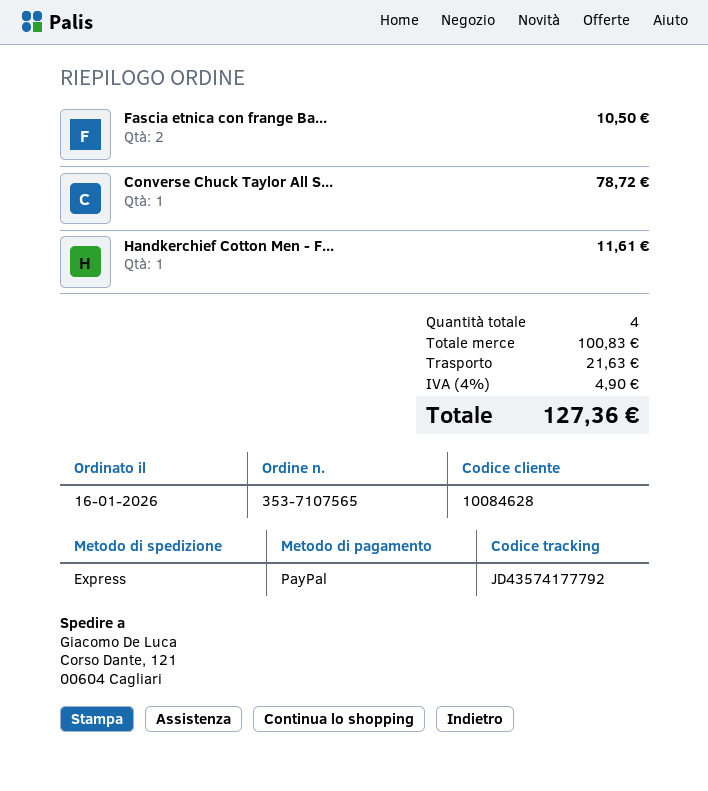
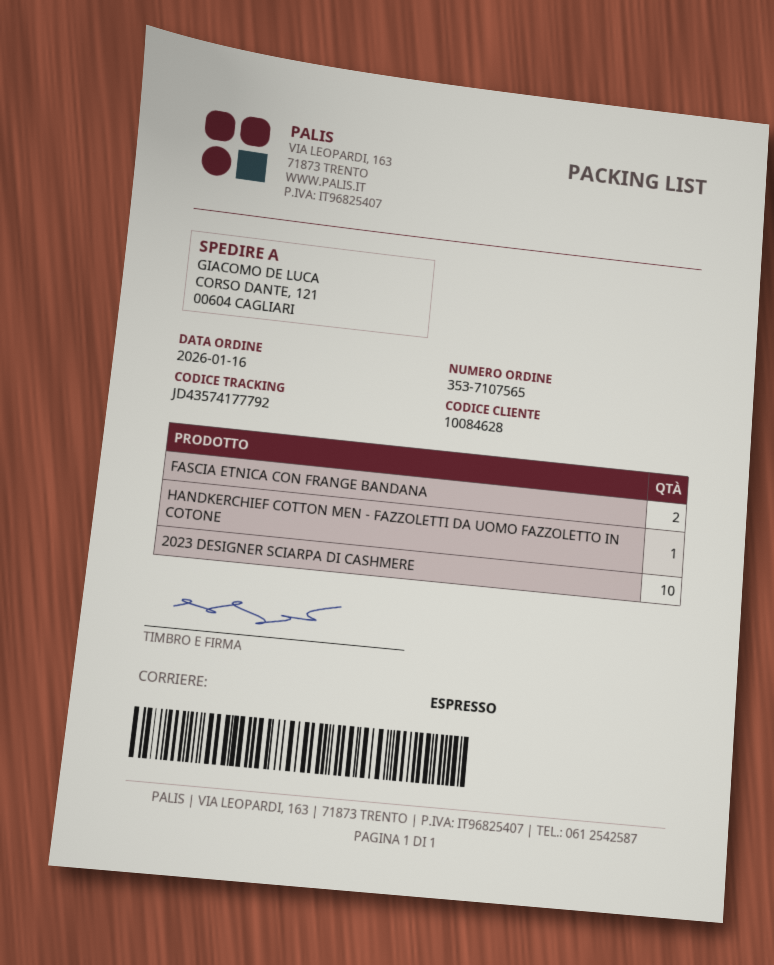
Converse Chuck Taylor All S...: 1 -> none
2023 DESIGNER SCIARPA DI CASHMERE: none -> 10

